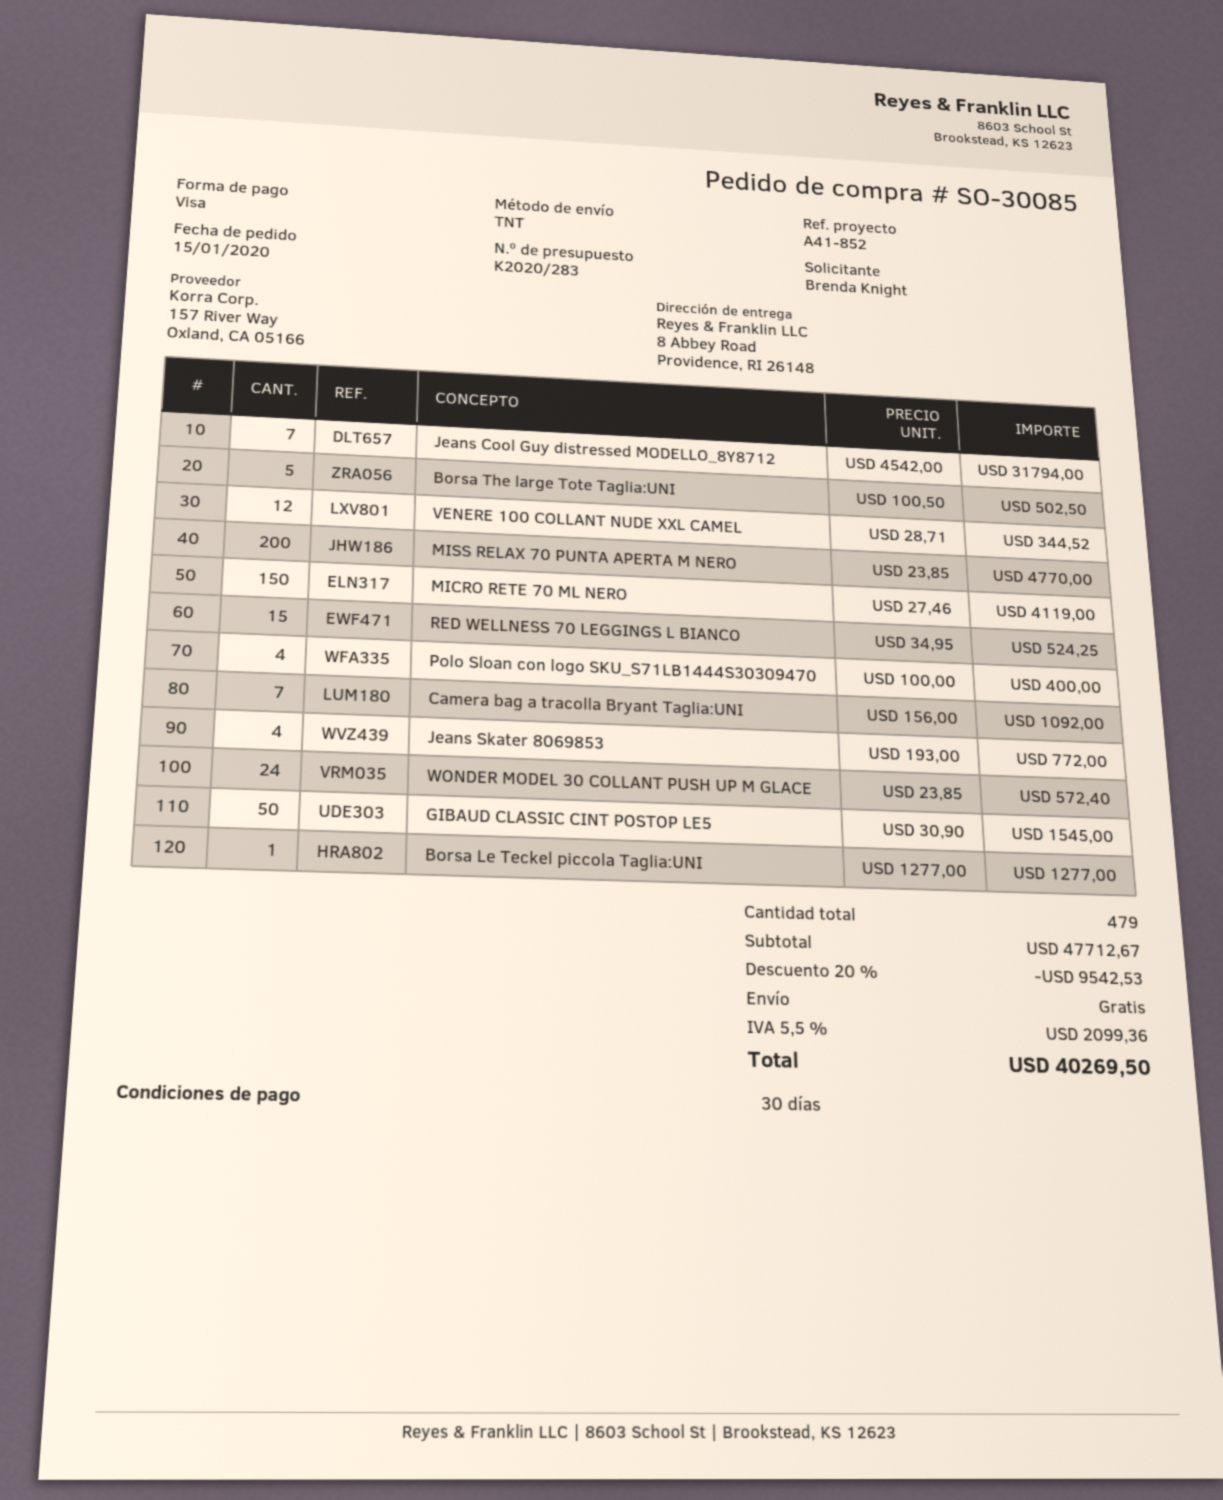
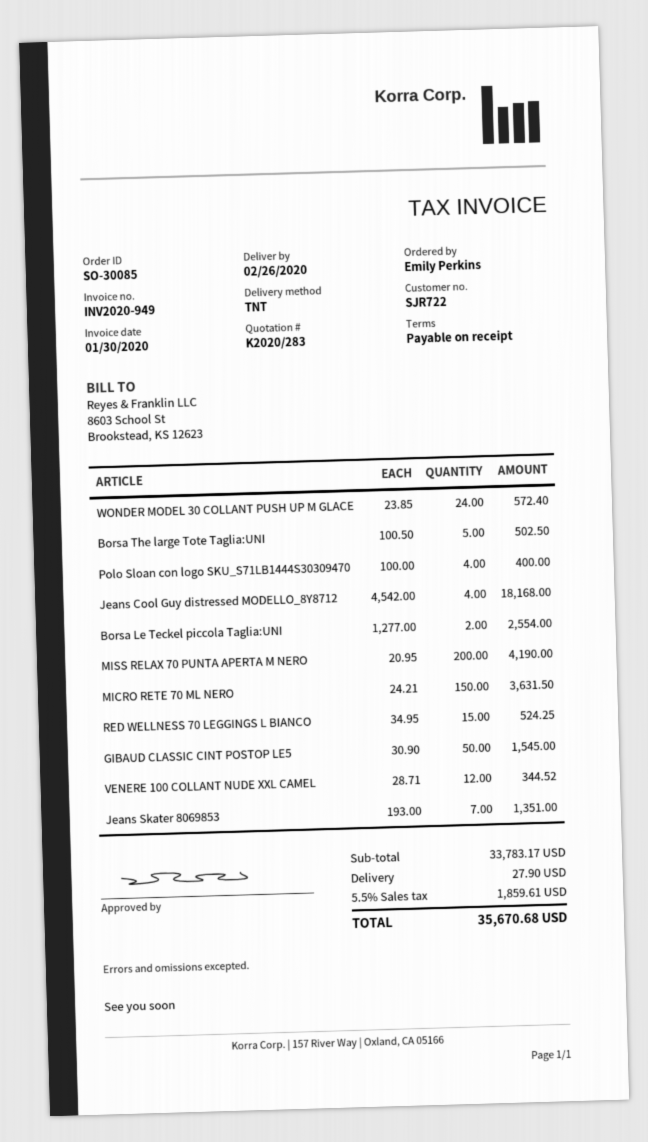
payment terms: 30 days -> on receipt
ordered by: Brenda Knight -> Emily Perkins
Jeans Cool Guy distressed MODELLO_8Y8712: 7 x 4542.00 = 31794.00 -> 4 x 4542.00 = 18168.00
MISS RELAX 70 PUNTA APERTA M NERO: 200 x 23.85 = 4770.00 -> 200 x 20.95 = 4190.00
MICRO RETE 70 ML NERO: 150 x 27.46 = 4119.00 -> 150 x 24.21 = 3631.50
Camera bag a tracolla Bryant Taglia:UNI: 7 x 156.00 = 1092.00 -> none
Jeans Skater 8069853: 4 x 193.00 = 772.00 -> 7 x 193.00 = 1351.00
Borsa Le Teckel piccola Taglia:UNI: 1 x 1277.00 = 1277.00 -> 2 x 1277.00 = 2554.00
subtotal: 47712.67 -> 33783.17
discount: 20% = 9542.53 -> none
shipping: 0.00 -> 27.90
tax: 5.5% = 2099.36 -> 5.5% = 1859.61
total: 40269.50 -> 35670.68

